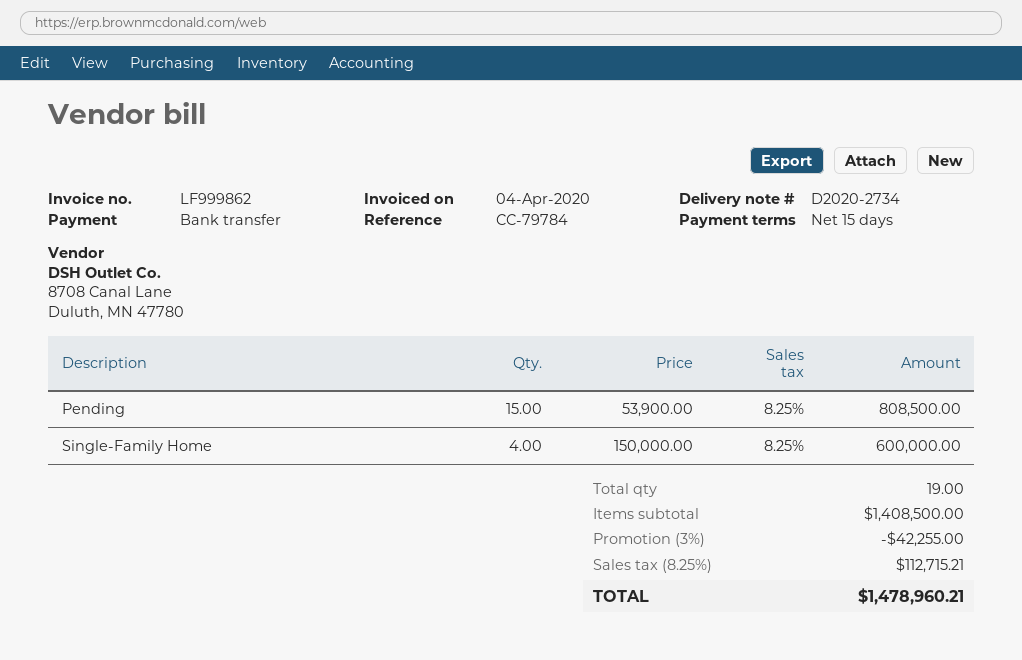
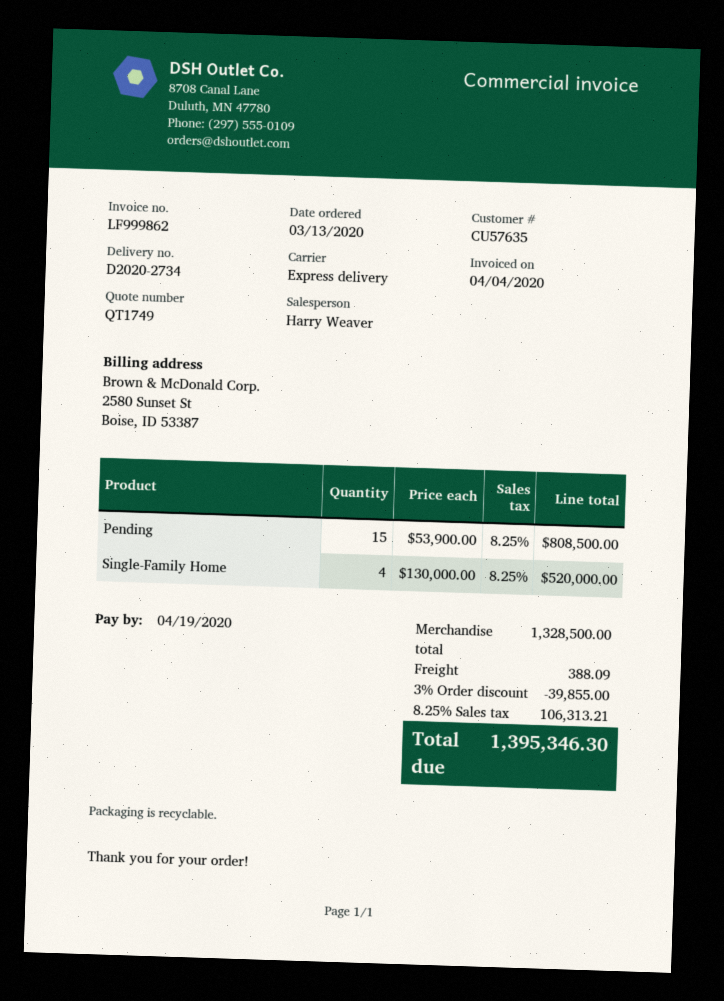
Single-Family Home: 4 x 150000.00 = 600000.00 -> 4 x 130000.00 = 520000.00
subtotal: 1408500.00 -> 1328500.00
discount: 3% = 42255.00 -> 3% = 39855.00
shipping: none -> 388.09
tax: 8.25% = 112715.21 -> 8.25% = 106313.21
total: 1478960.21 -> 1395346.30

